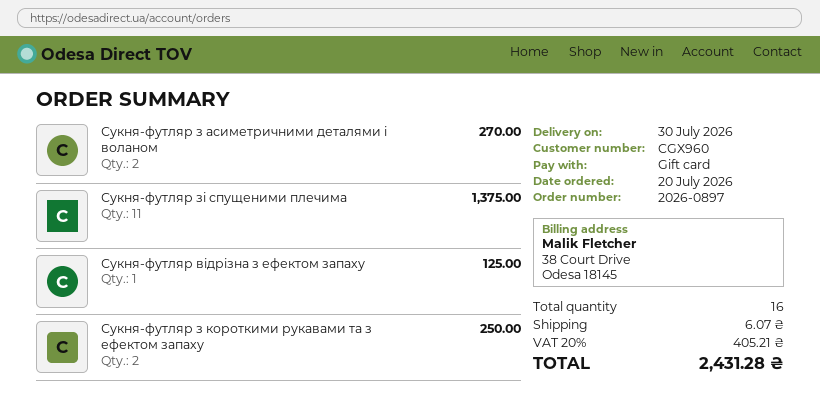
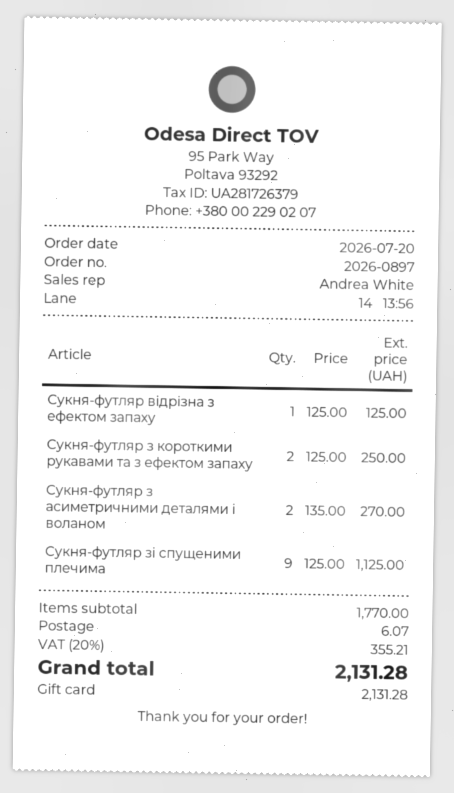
Сукня-футляр зі спущеними плечима: 11 for 1375.00 -> 9 for 1125.00
tax: 20% = 405.21 -> 20% = 355.21
total: 2431.28 -> 2131.28

